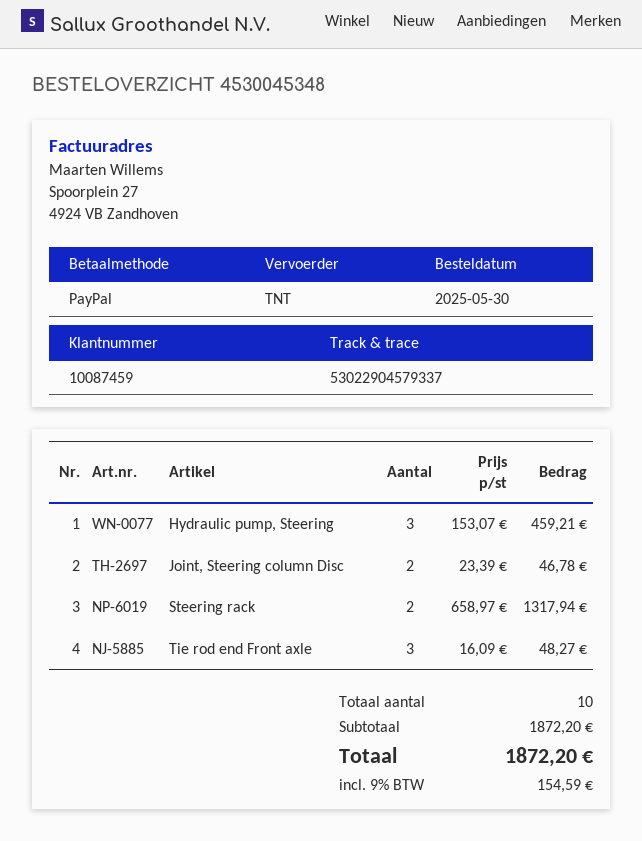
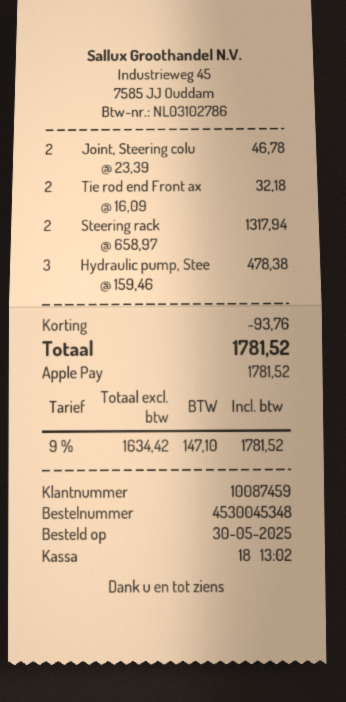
payment method: PayPal -> Apple Pay
Hydraulic pump, Steering: 3 x 153.07 = 459.21 -> 3 x 159.46 = 478.38
Tie rod end Front axle: 3 x 16.09 = 48.27 -> 2 x 16.09 = 32.18
discount: none -> 93.76
tax: 9% = 154.59 -> 9% = 147.10
total: 1872.20 -> 1781.52

